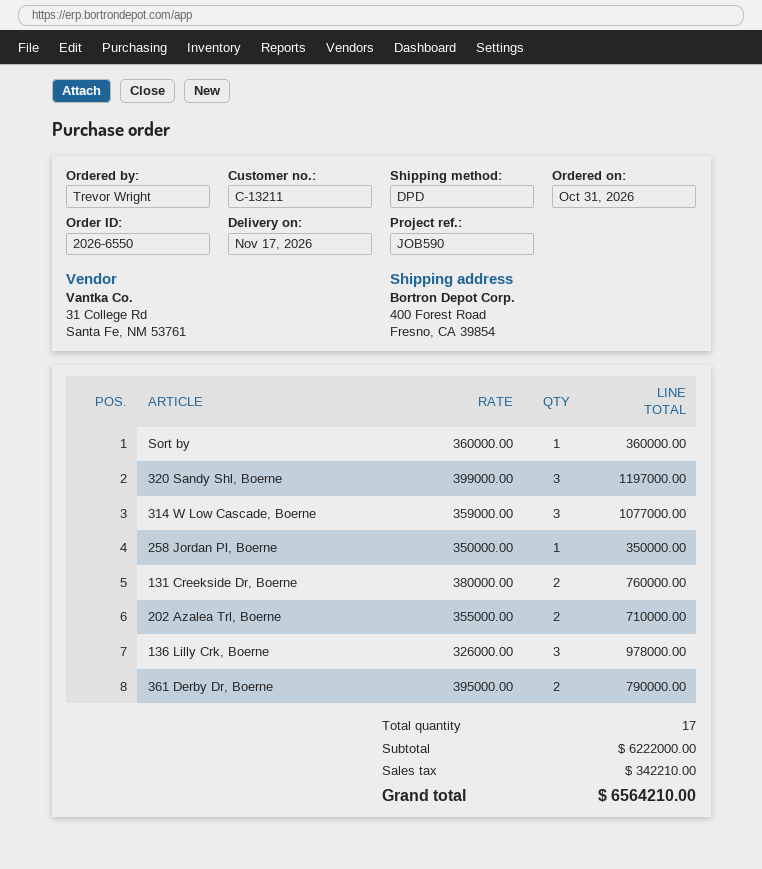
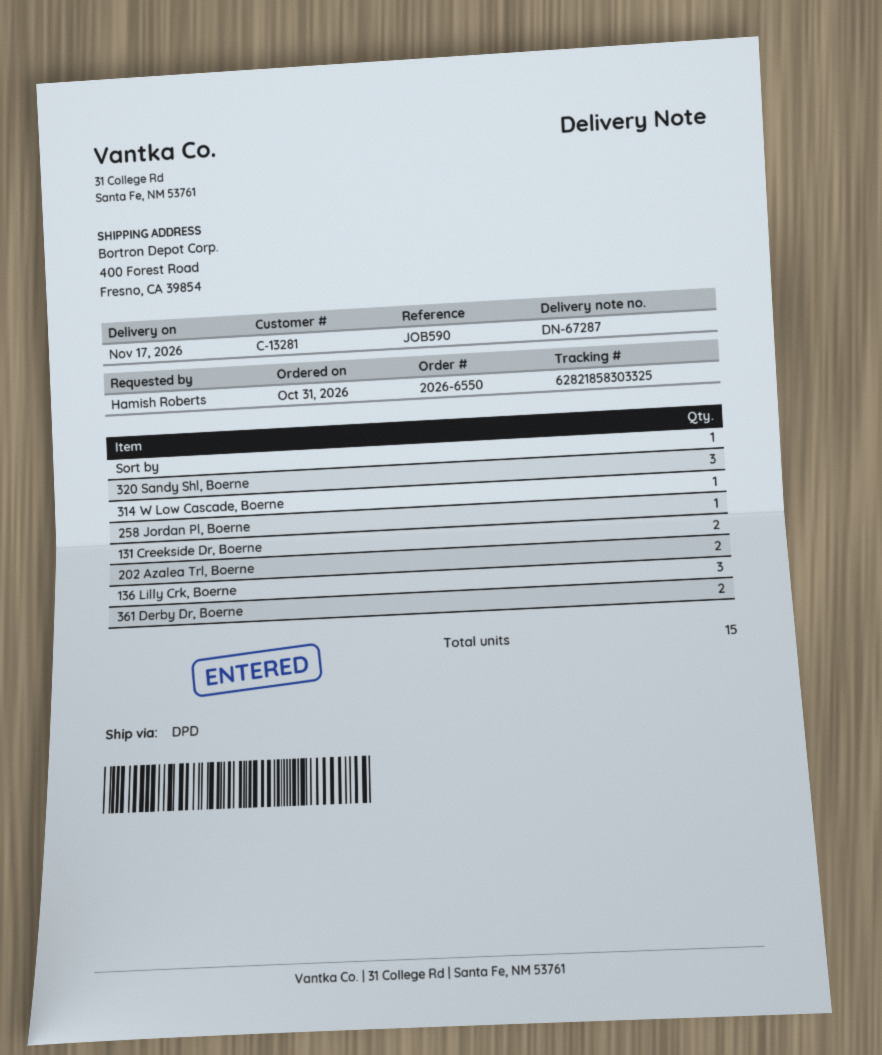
customer number: C-13211 -> C-13281
ordered by: Trevor Wright -> Hamish Roberts
314 W Low Cascade, Boerne: 3 -> 1
total quantity: 17 -> 15

